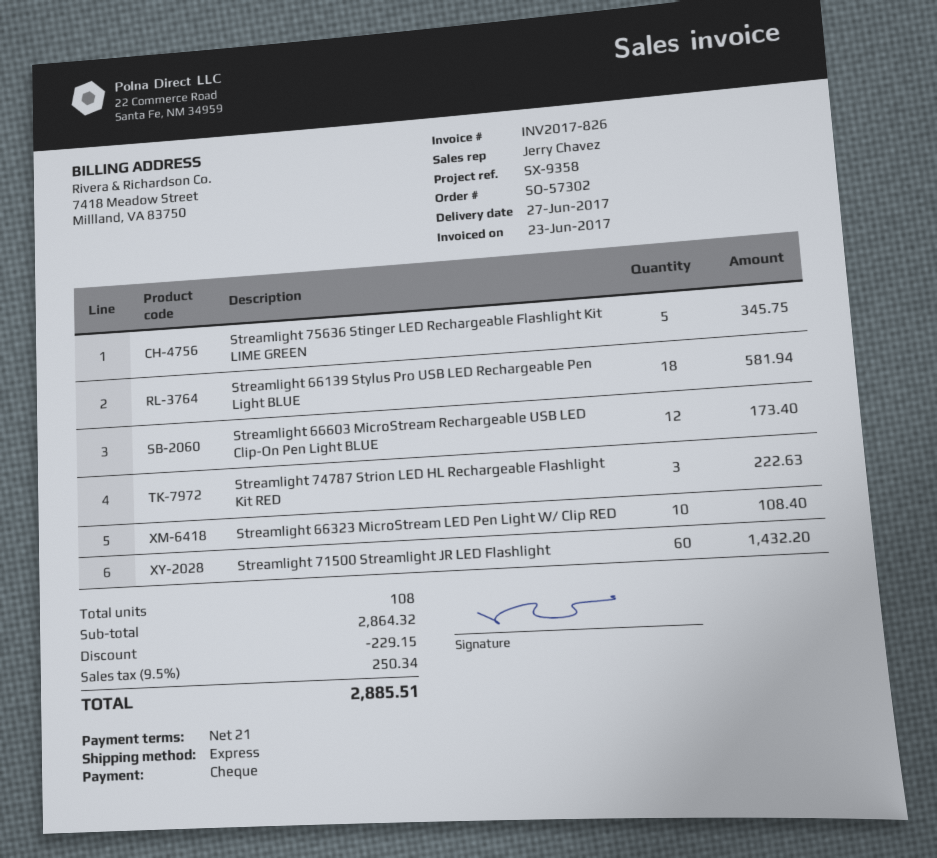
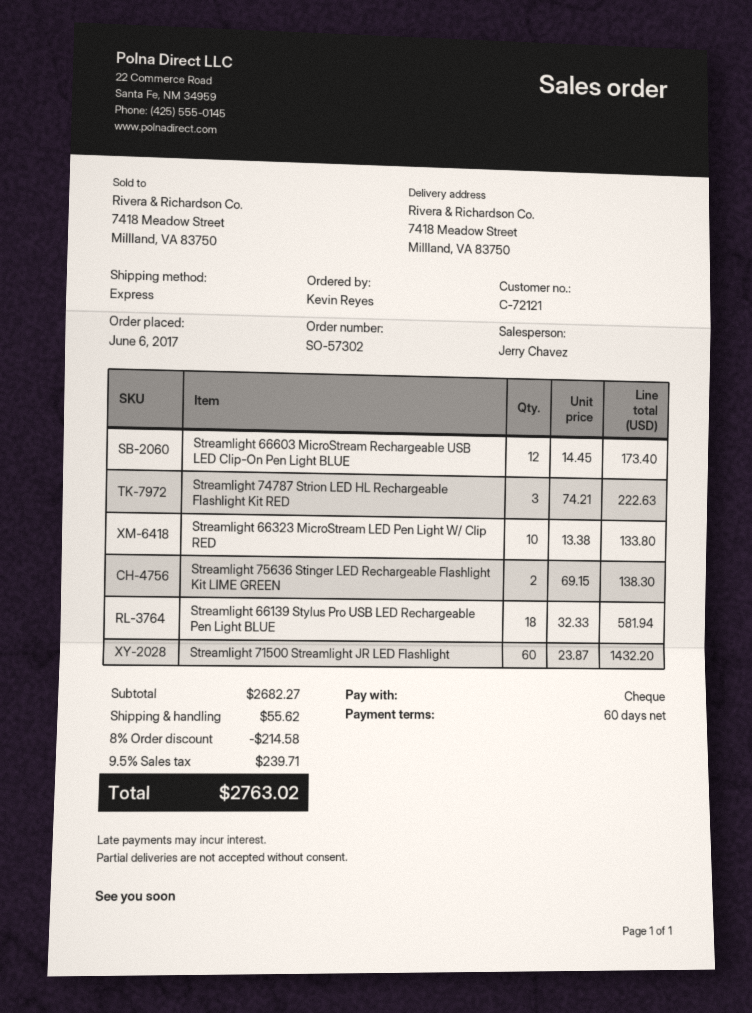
payment terms: 21 days -> 60 days
Streamlight 75636 Stinger LED Rechargeable Flashlight Kit LIME GREEN: 5 for 345.75 -> 2 for 138.30
Streamlight 66323 MicroStream LED Pen Light W/ Clip RED: 10 for 108.40 -> 10 for 133.80
subtotal: 2864.32 -> 2682.27
discount: 229.15 -> 214.58
shipping: none -> 55.62
tax: 9.5% = 250.34 -> 9.5% = 239.71
total: 2885.51 -> 2763.02

